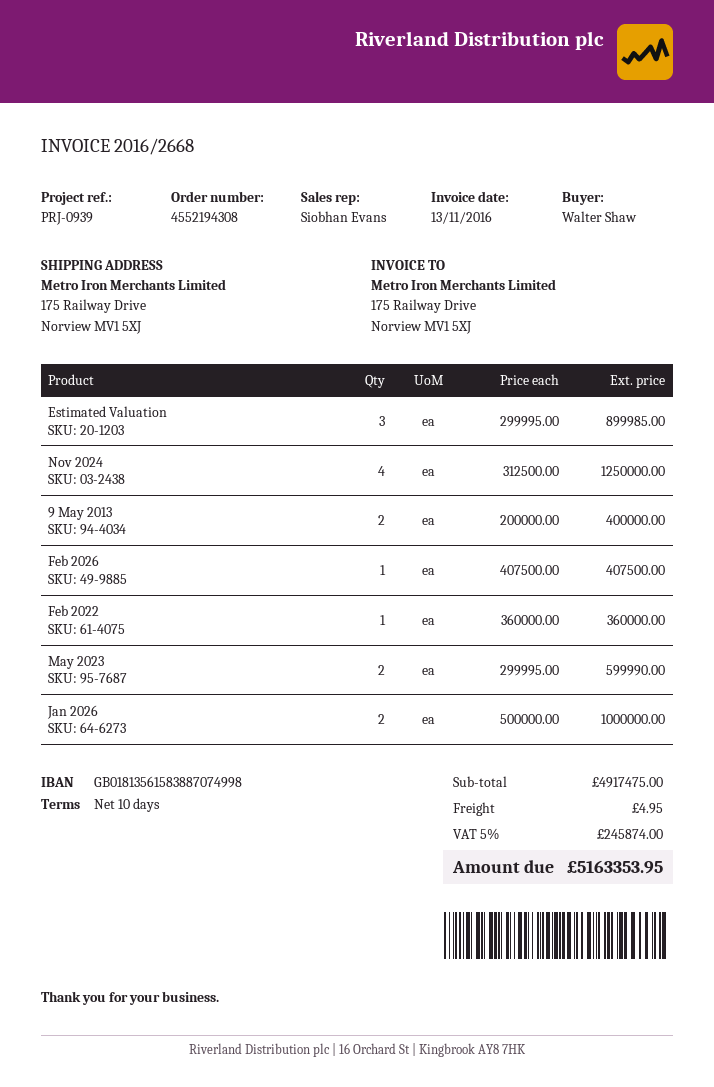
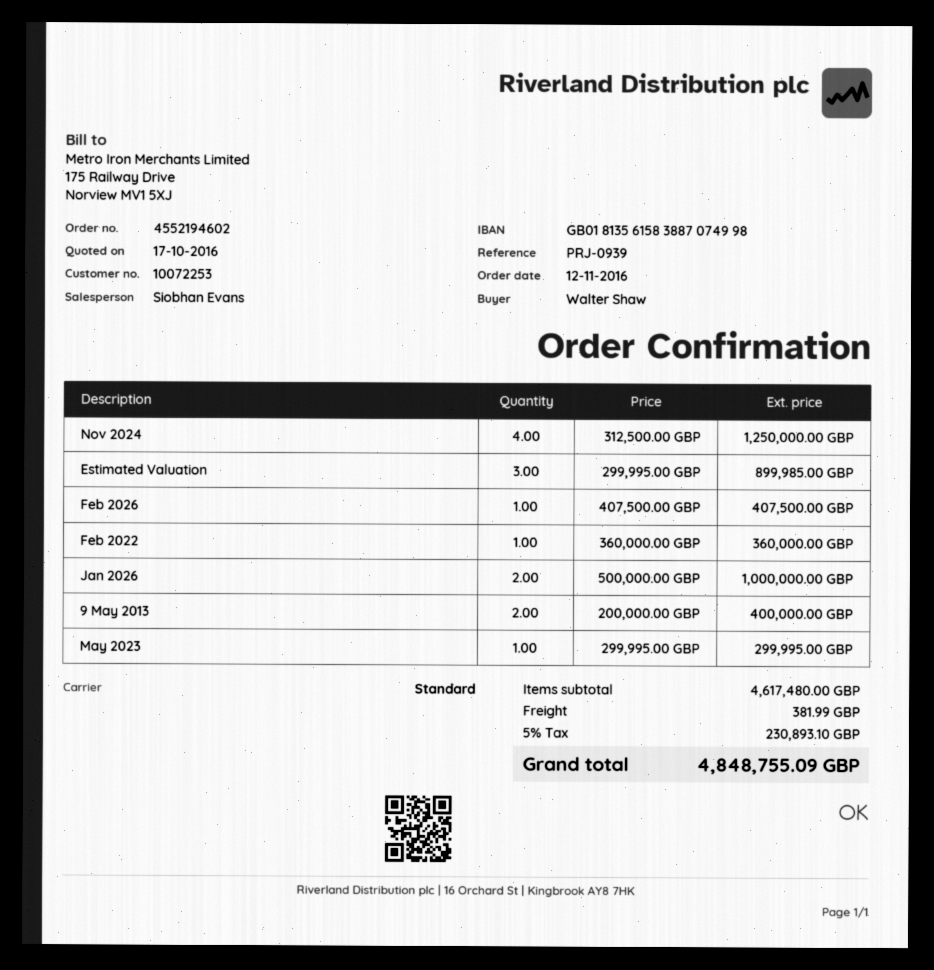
order number: 4552194308 -> 4552194602
May 2023: 2 x 299995.00 = 599990.00 -> 1 x 299995.00 = 299995.00
subtotal: 4917475.00 -> 4617480.00
shipping: 4.95 -> 381.99
tax: 5% = 245874.00 -> 5% = 230893.10
total: 5163353.95 -> 4848755.09

